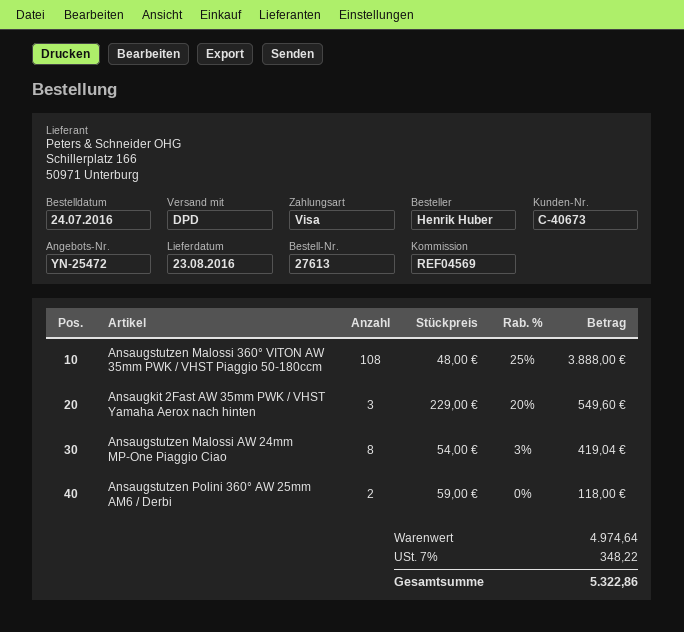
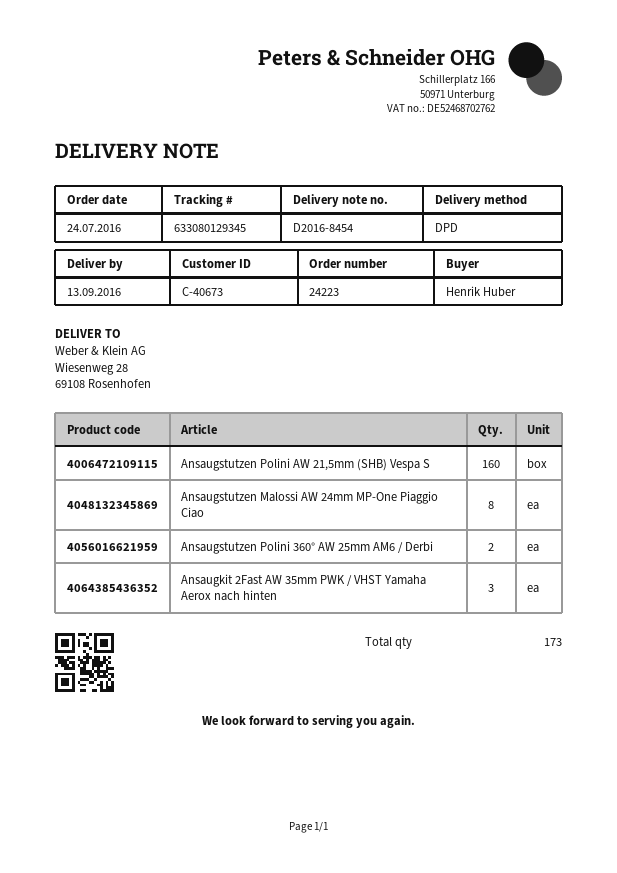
order number: 27613 -> 24223
delivery date: 2016-08-23 -> 2016-09-13
Ansaugstutzen Malossi 360° VITON AW 35mm PWK / VHST Piaggio 50-180ccm: 108 -> none
Ansaugstutzen Polini AW 21,5mm (SHB) Vespa S: none -> 160

